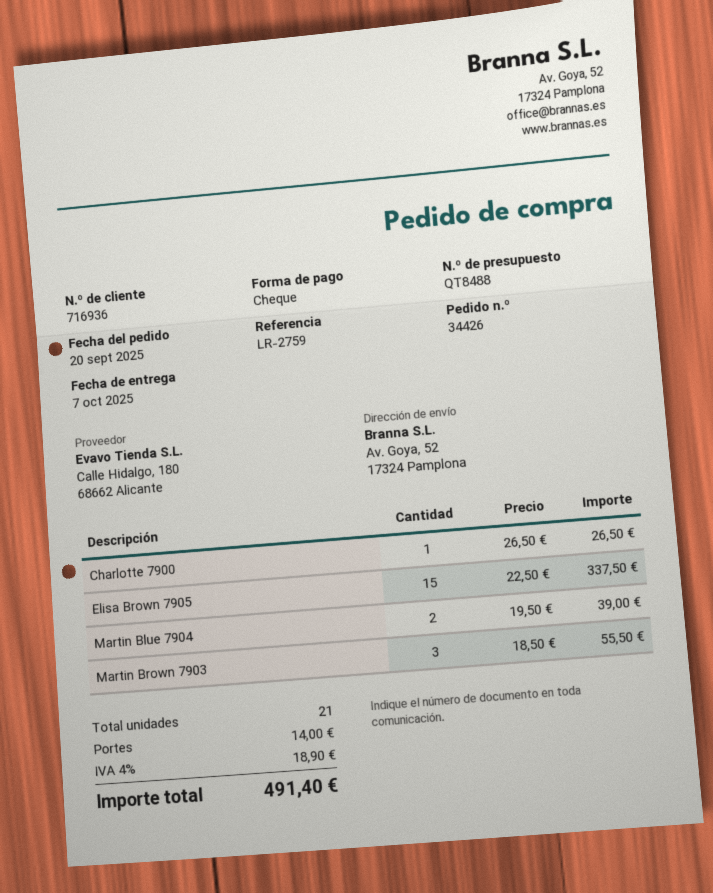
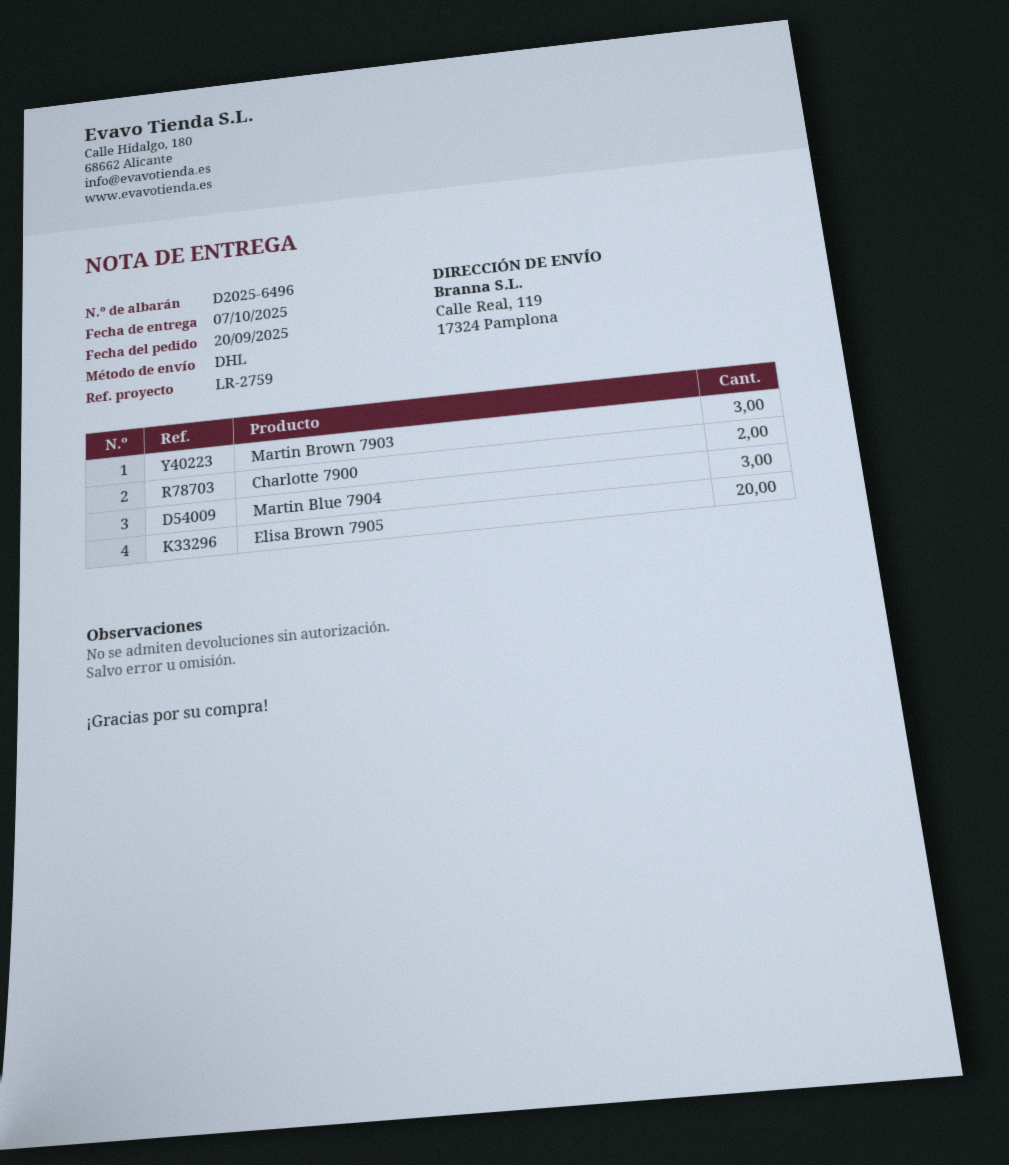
ship to: Av. Goya, 52, 17324 Pamplona -> Calle Real, 119, 17324 Pamplona
Charlotte 7900: 1 -> 2
Elisa Brown 7905: 15 -> 20
Martin Blue 7904: 2 -> 3

